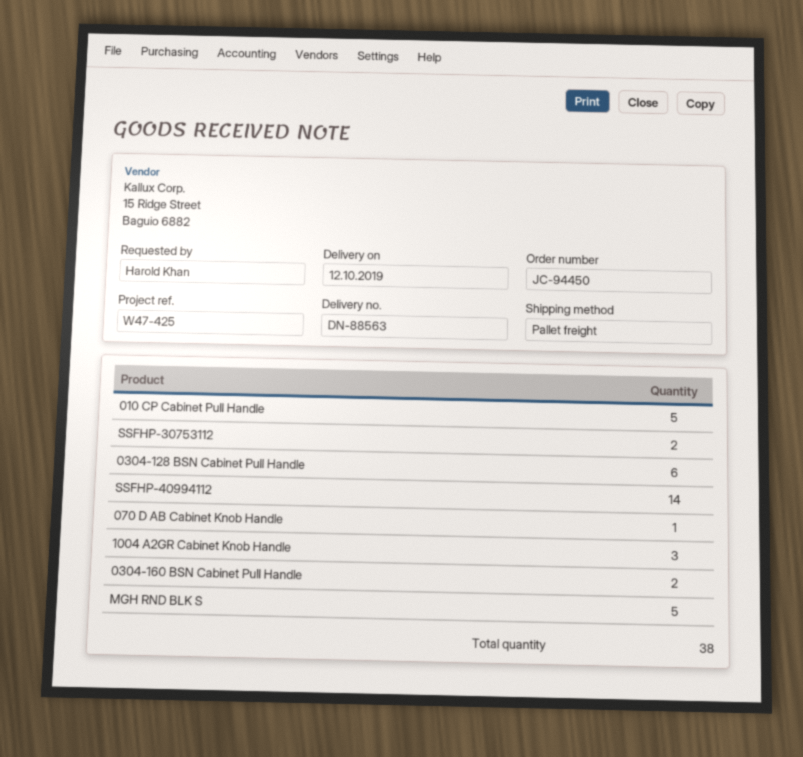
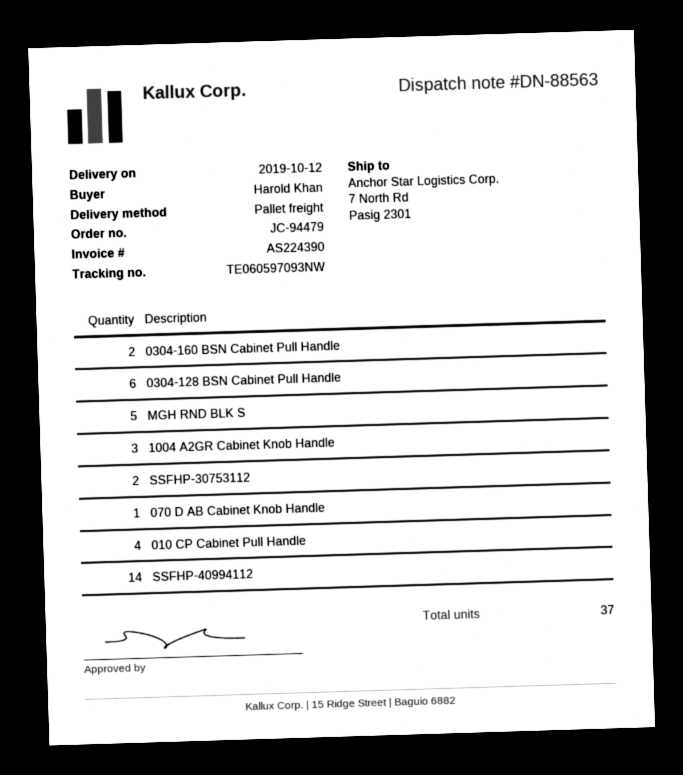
order number: JC-94450 -> JC-94479
010 CP Cabinet Pull Handle: 5 -> 4
total quantity: 38 -> 37

